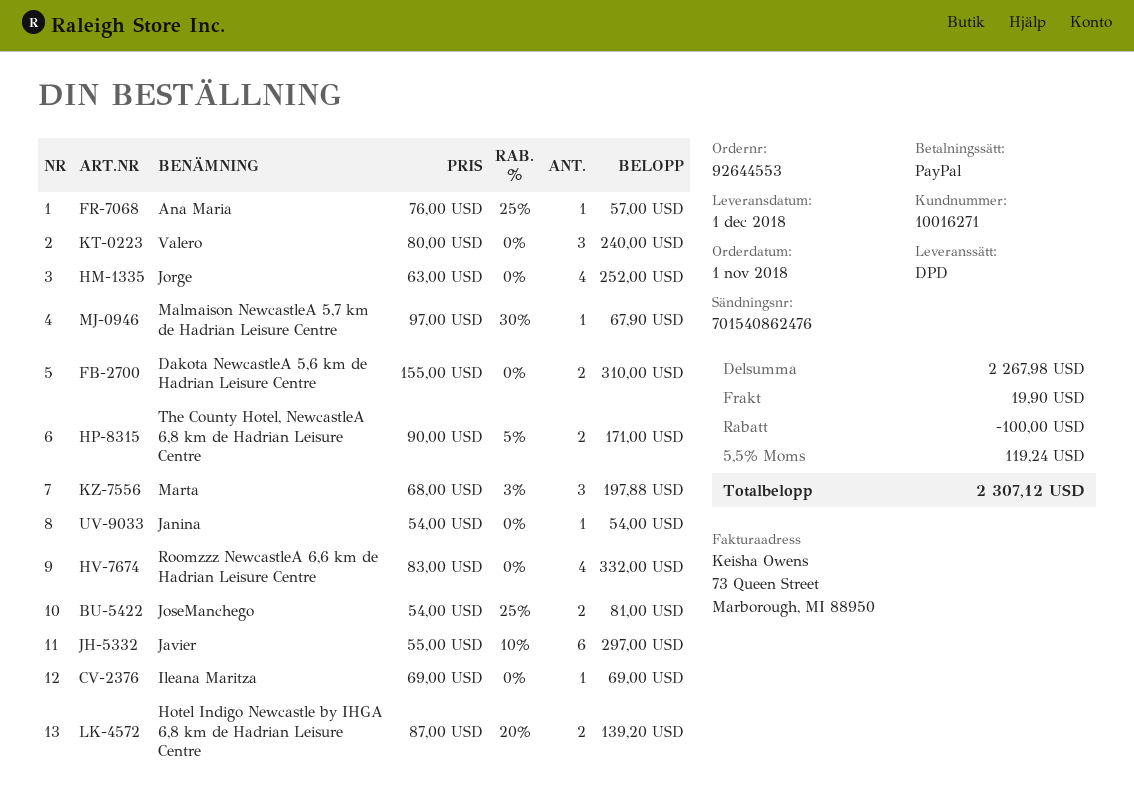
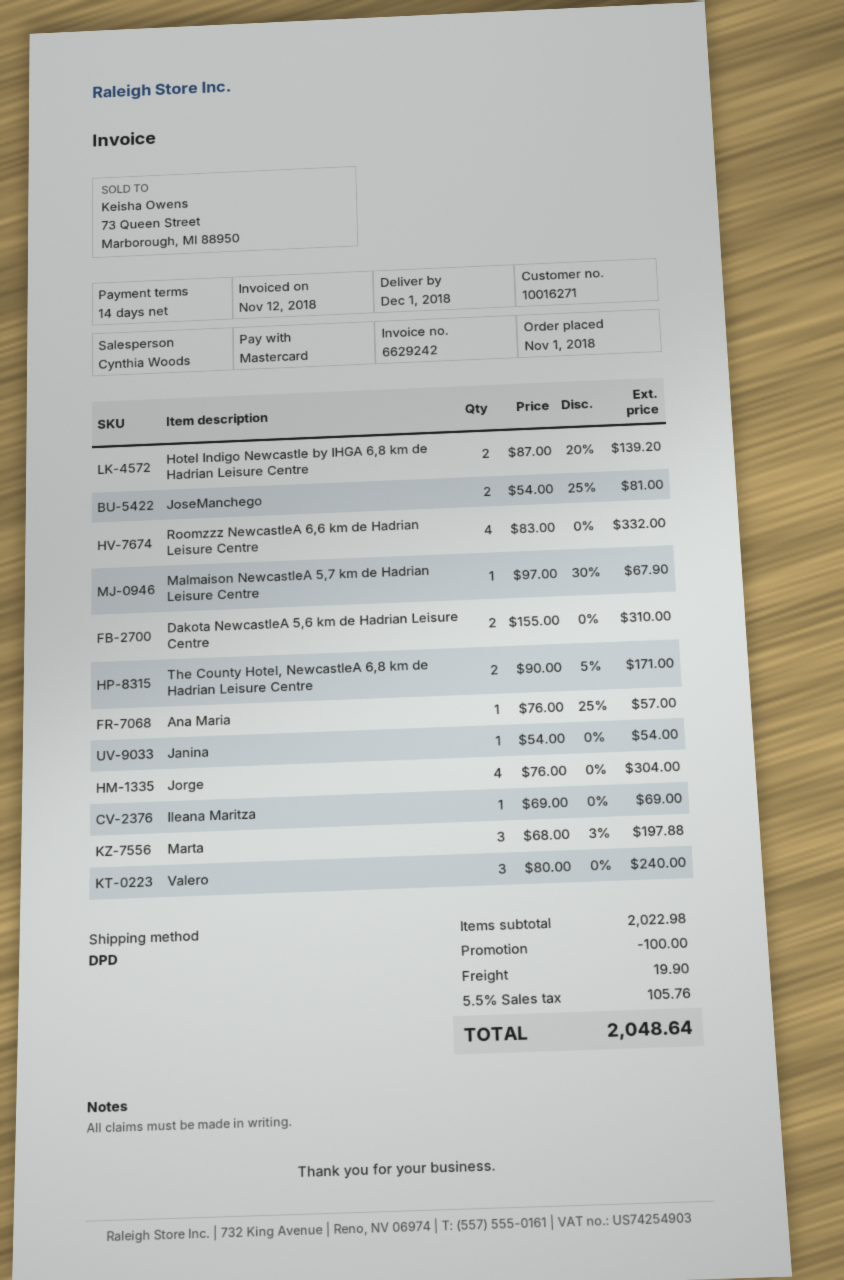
payment method: PayPal -> Mastercard
Jorge: 4 x 63.00 = 252.00 -> 4 x 76.00 = 304.00
Javier: 6 x 55.00 - 10% = 297.00 -> none
subtotal: 2267.98 -> 2022.98
tax: 5.5% = 119.24 -> 5.5% = 105.76
total: 2307.12 -> 2048.64

